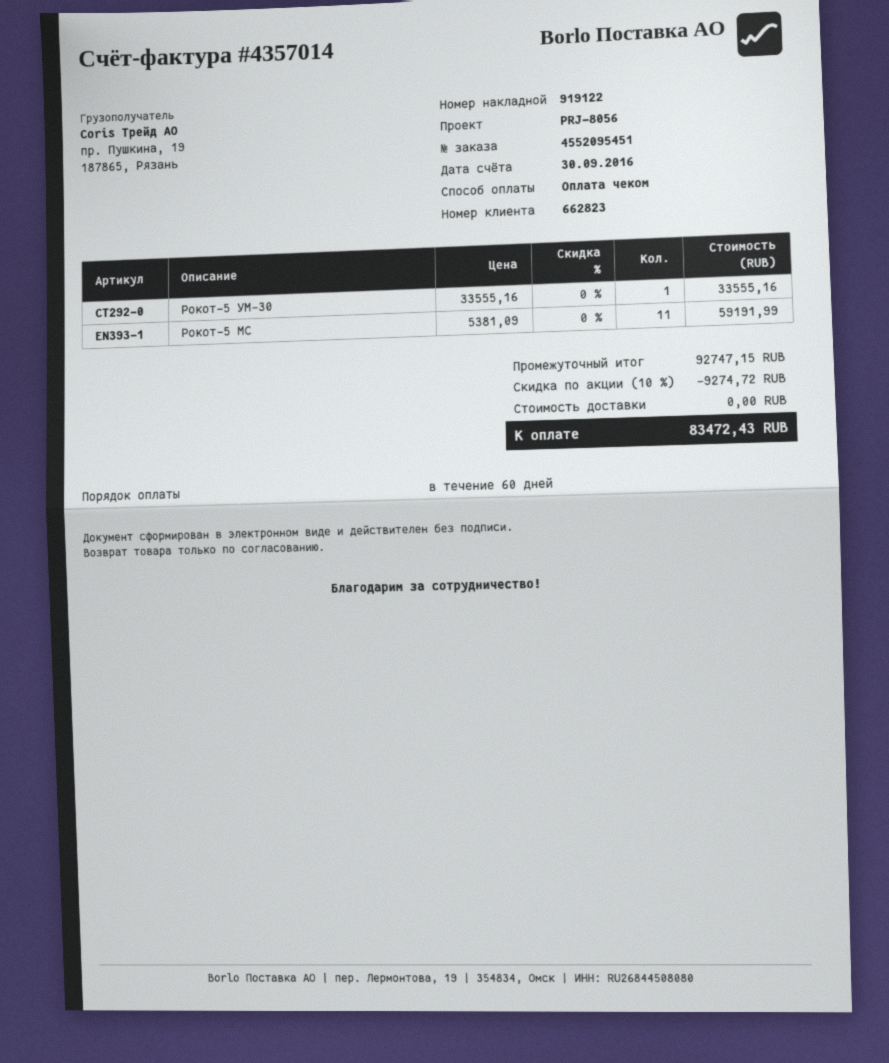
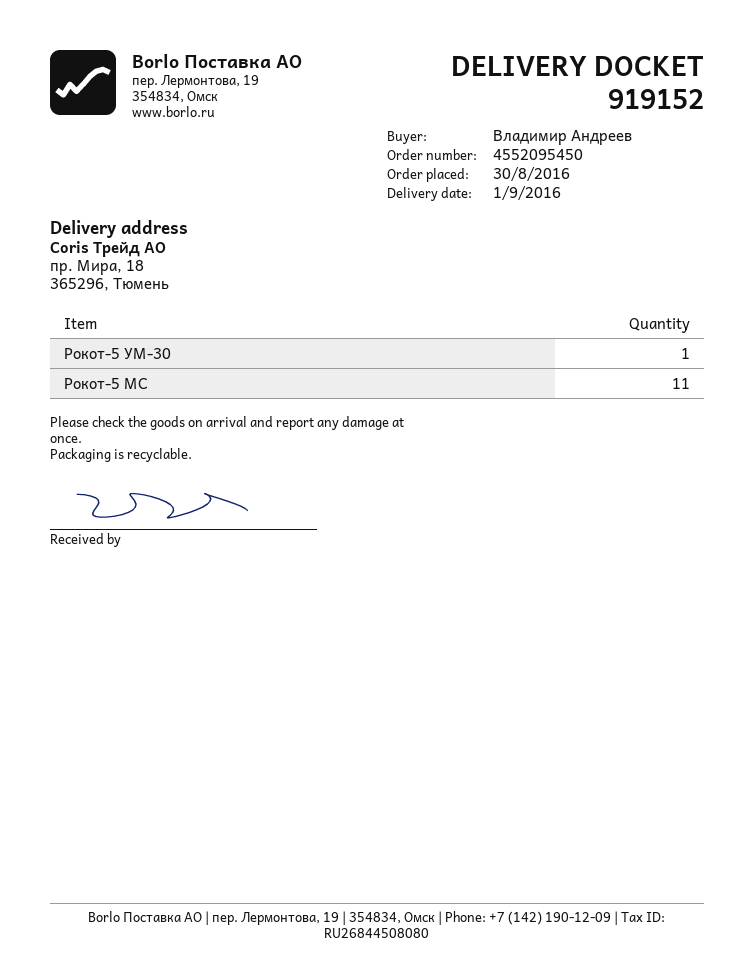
order number: 4552095451 -> 4552095450
delivery note number: 919122 -> 919152
ship to: пр. Пушкина, 19, 187865, Рязань -> пр. Мира, 18, 365296, Тюмень

